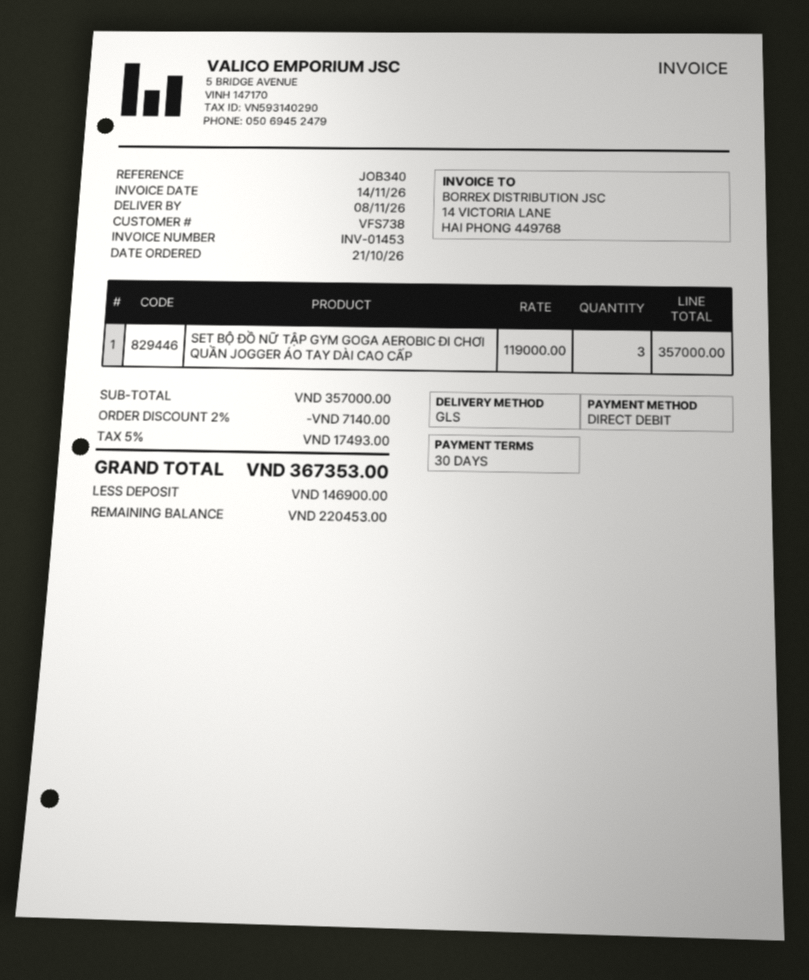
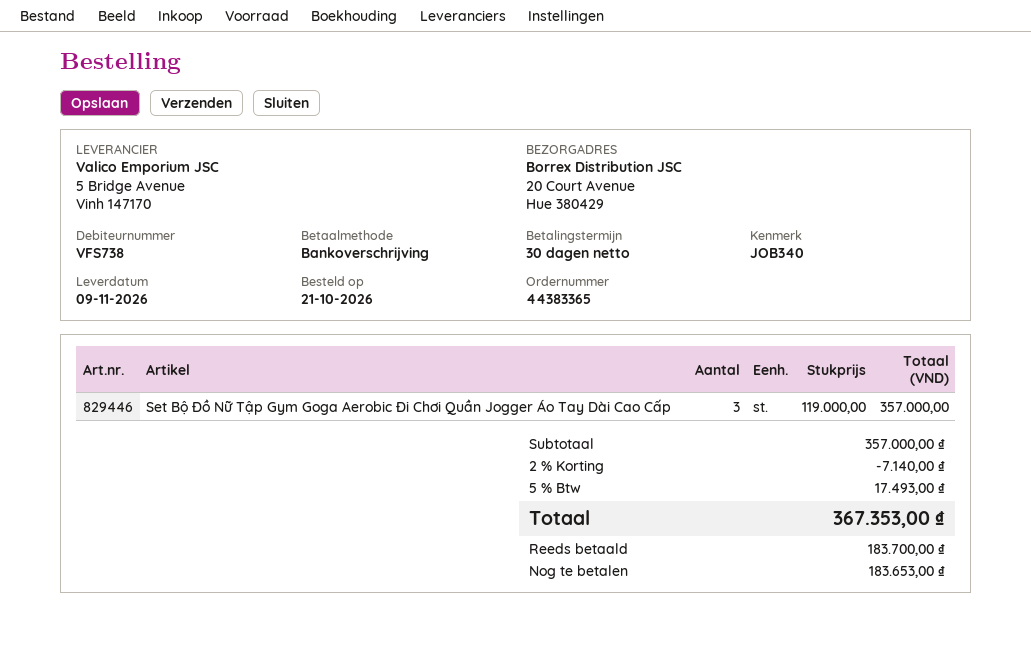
delivery date: 2026-11-08 -> 2026-11-09
payment method: direct debit -> bank transfer
deposit: 146900.00 -> 183700.00
balance: 220453.00 -> 183653.00

